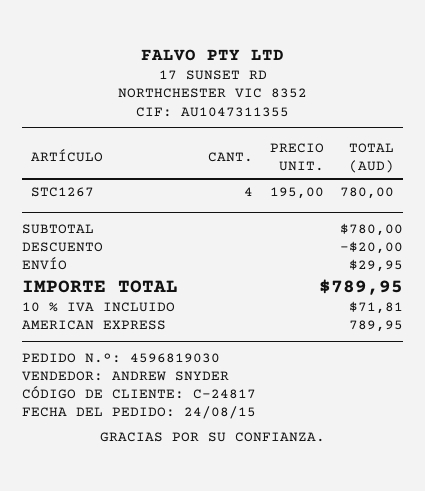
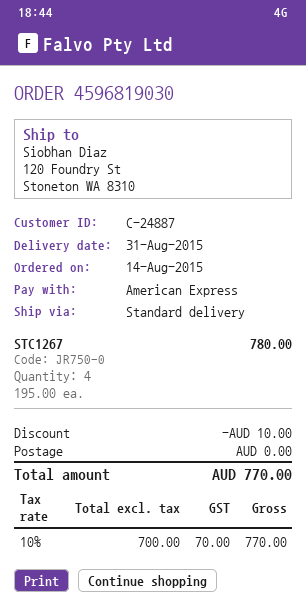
order date: 2015-08-24 -> 2015-08-14
customer number: C-24817 -> C-24887
discount: 20.00 -> 10.00
shipping: 29.95 -> 0.00
tax: 10% = 71.81 -> 10% = 70.00
total: 789.95 -> 770.00

